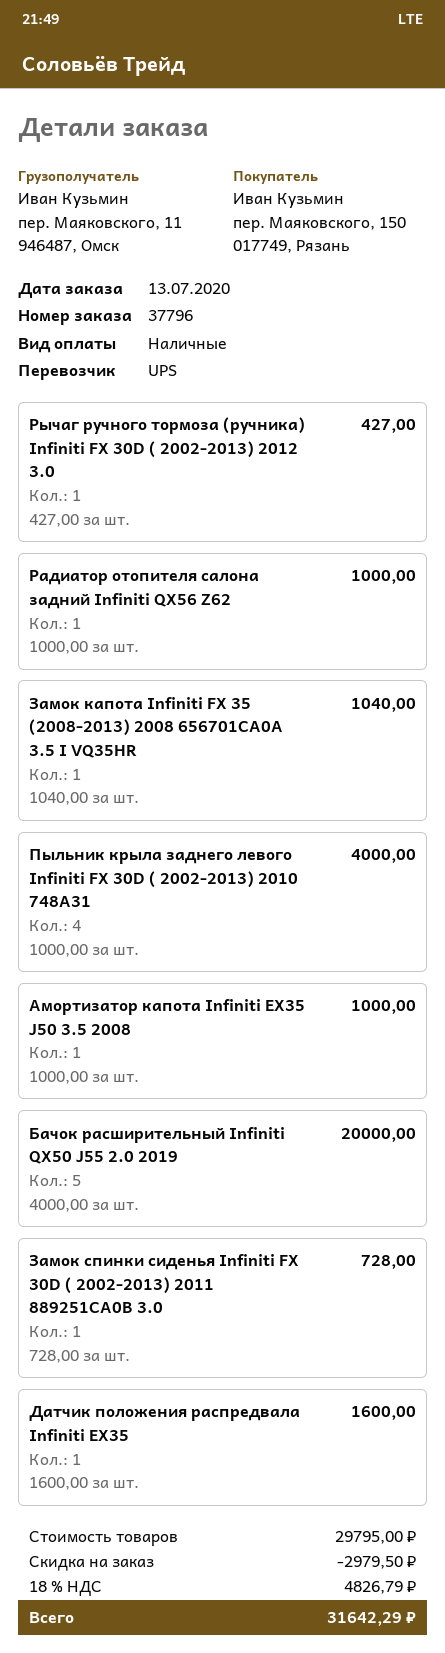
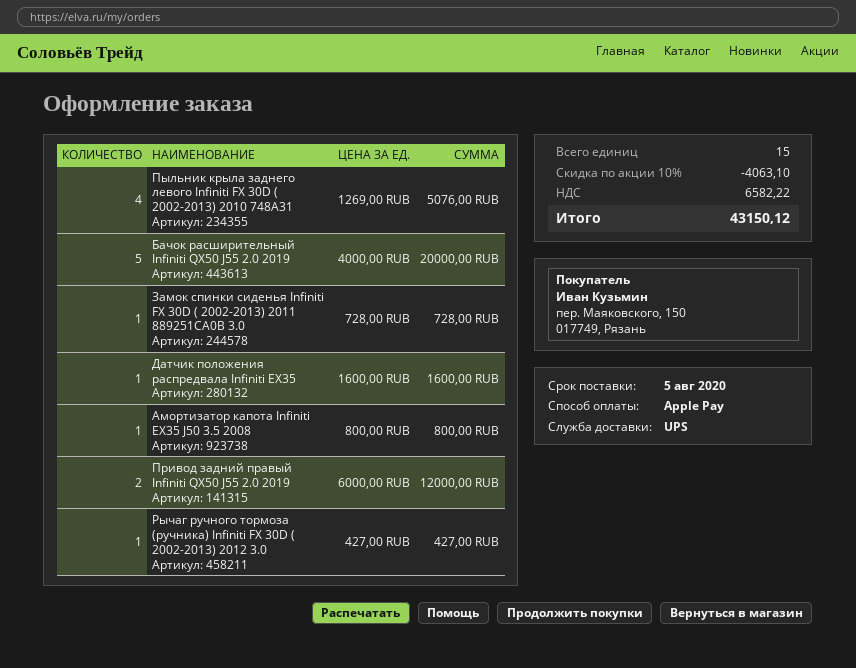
payment method: cash -> Apple Pay
Радиатор отопителя салона задний Infiniti QX56 Z62: 1 x 1000.00 = 1000.00 -> none
Замок капота Infiniti FX 35 (2008-2013) 2008 656701CA0A 3.5 I VQ35HR: 1 x 1040.00 = 1040.00 -> none
Пыльник крыла заднего левого Infiniti FX 30D ( 2002-2013) 2010 748A31: 4 x 1000.00 = 4000.00 -> 4 x 1269.00 = 5076.00
Амортизатор капота Infiniti EX35 J50 3.5 2008: 1 x 1000.00 = 1000.00 -> 1 x 800.00 = 800.00
Привод задний правый Infiniti QX50 J55 2.0 2019: none -> 2 x 6000.00 = 12000.00
discount: 2979.50 -> 4063.10
tax: 4826.79 -> 6582.22
total: 31642.29 -> 43150.12

